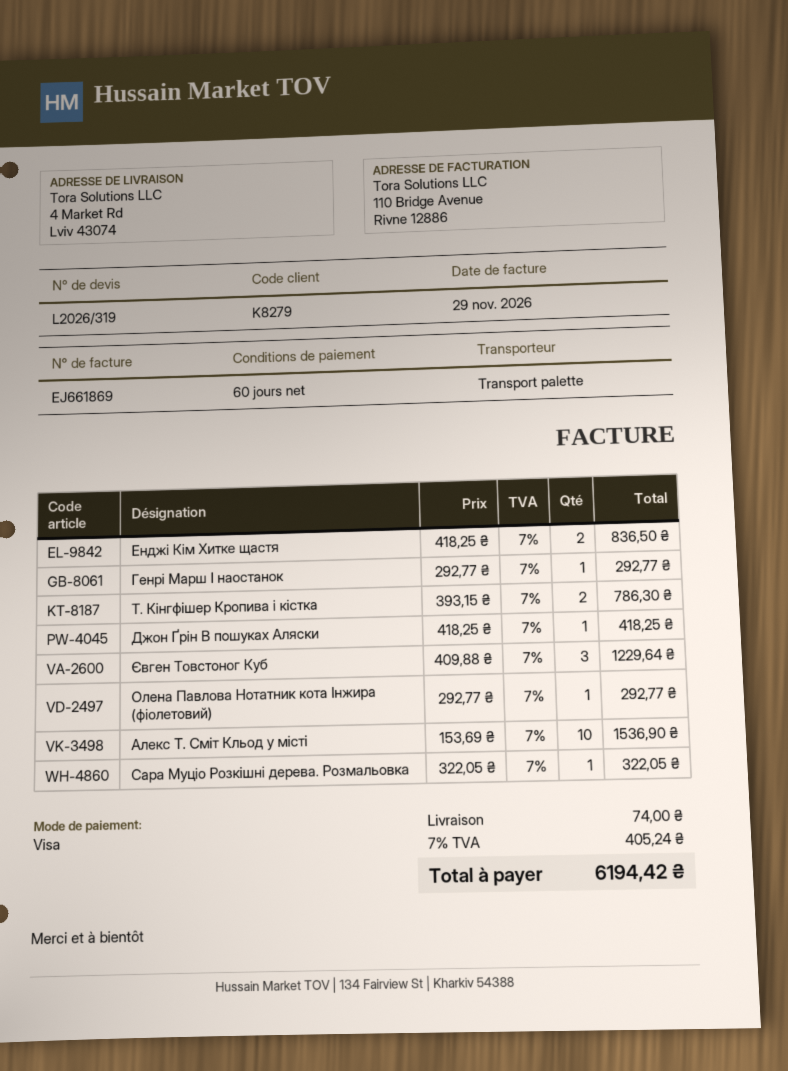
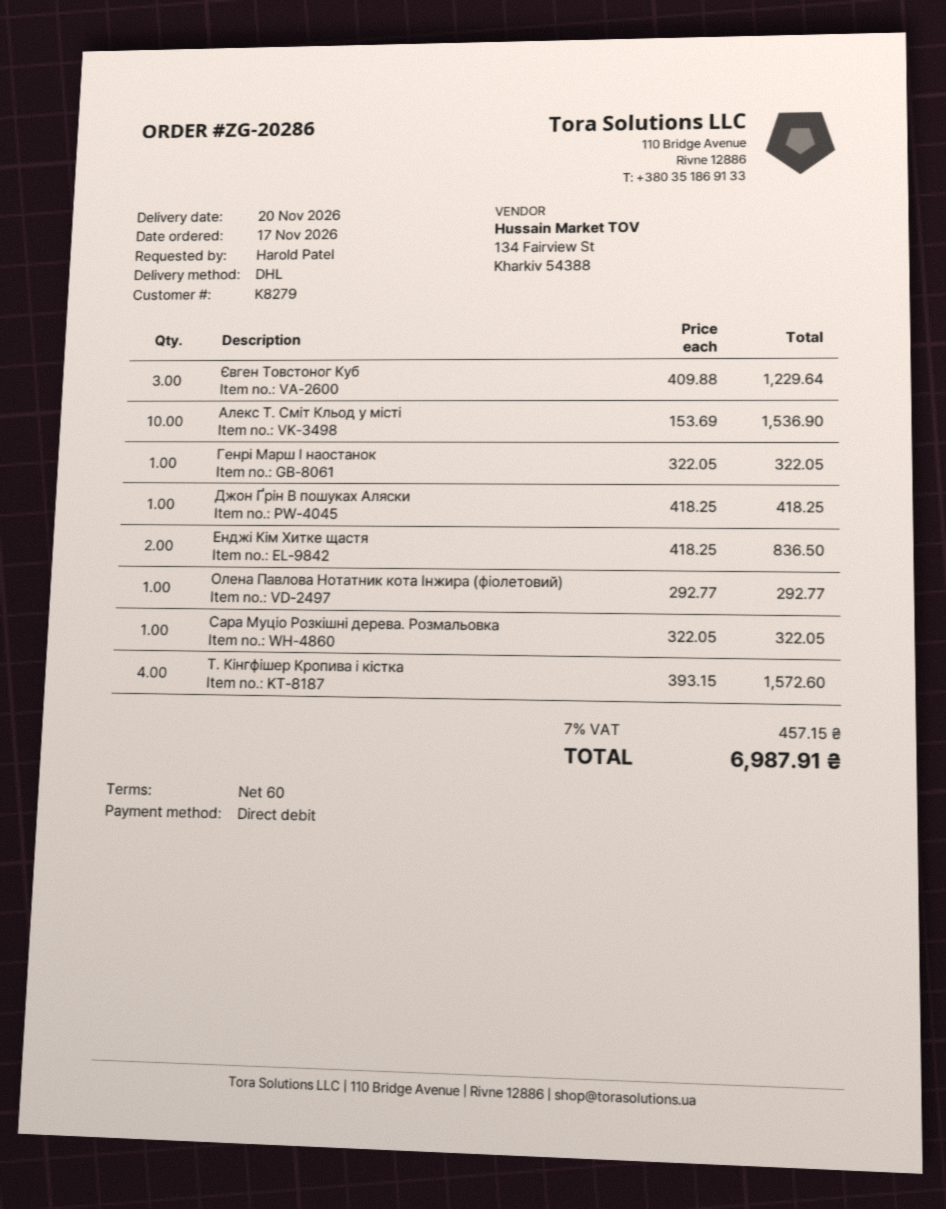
payment method: Visa -> direct debit
shipping method: pallet freight -> DHL
Генрі Марш І наостанок: 1 x 292.77 = 292.77 -> 1 x 322.05 = 322.05
Т. Кінгфішер Кропива і кістка: 2 x 393.15 = 786.30 -> 4 x 393.15 = 1572.60
shipping: 74.00 -> none
tax: 7% = 405.24 -> 7% = 457.15
total: 6194.42 -> 6987.91

